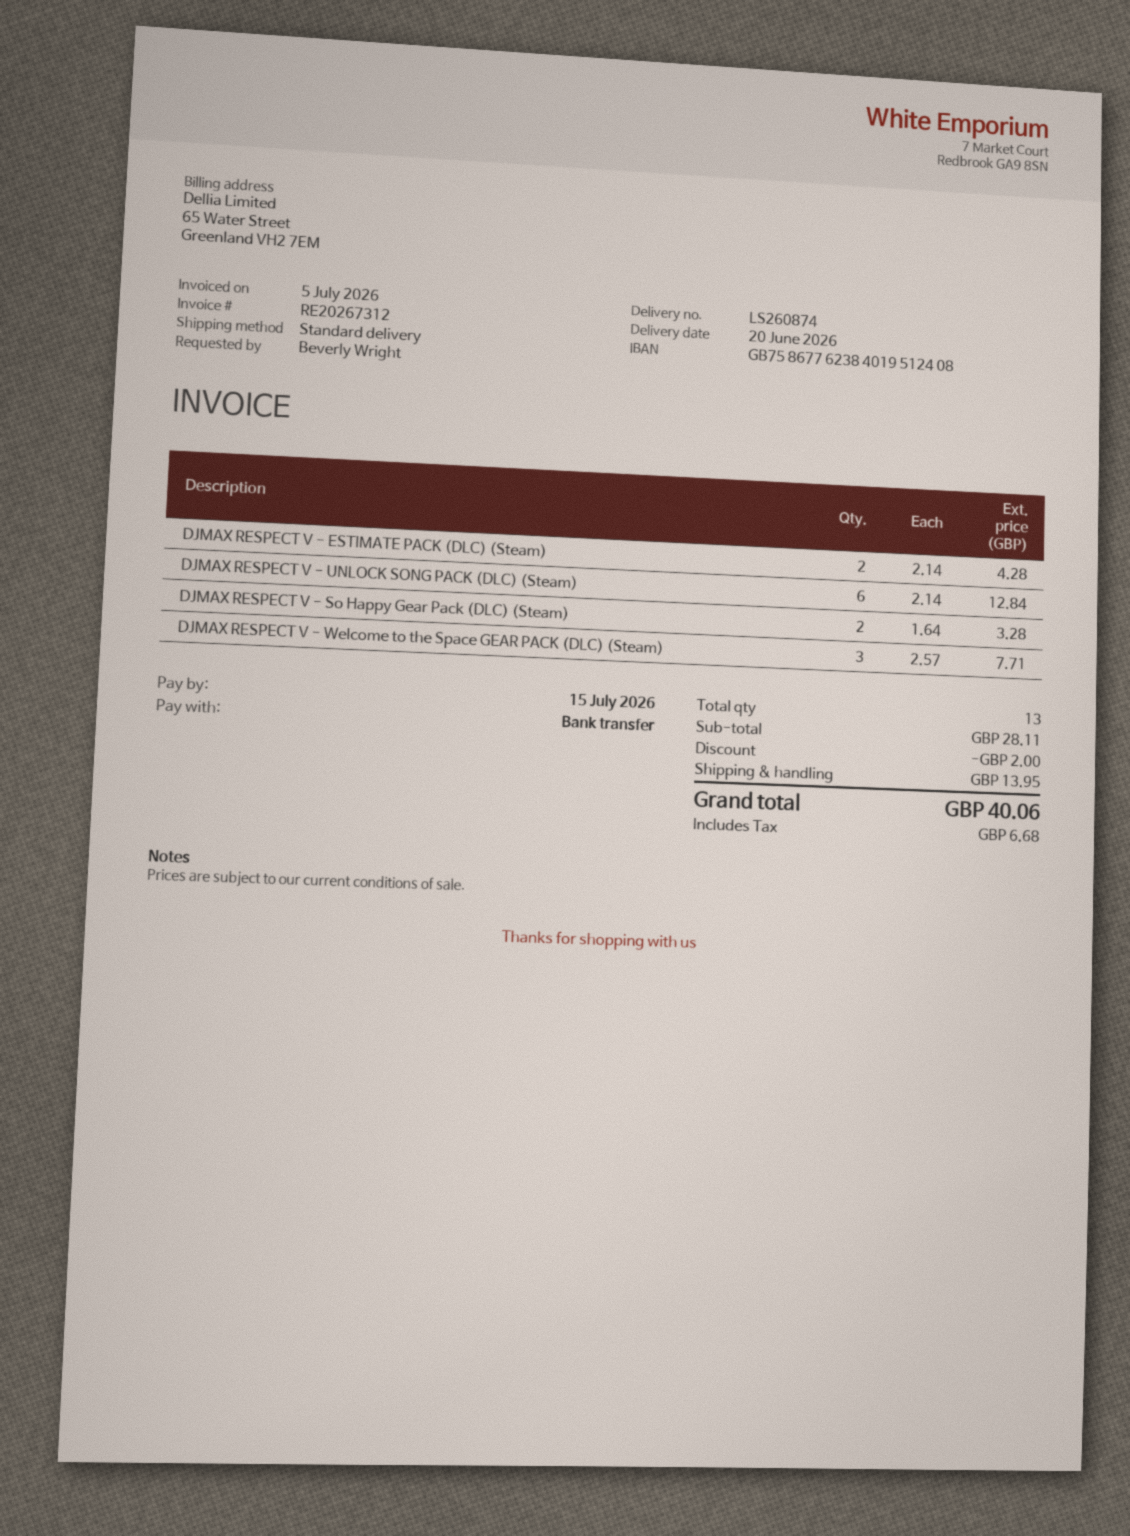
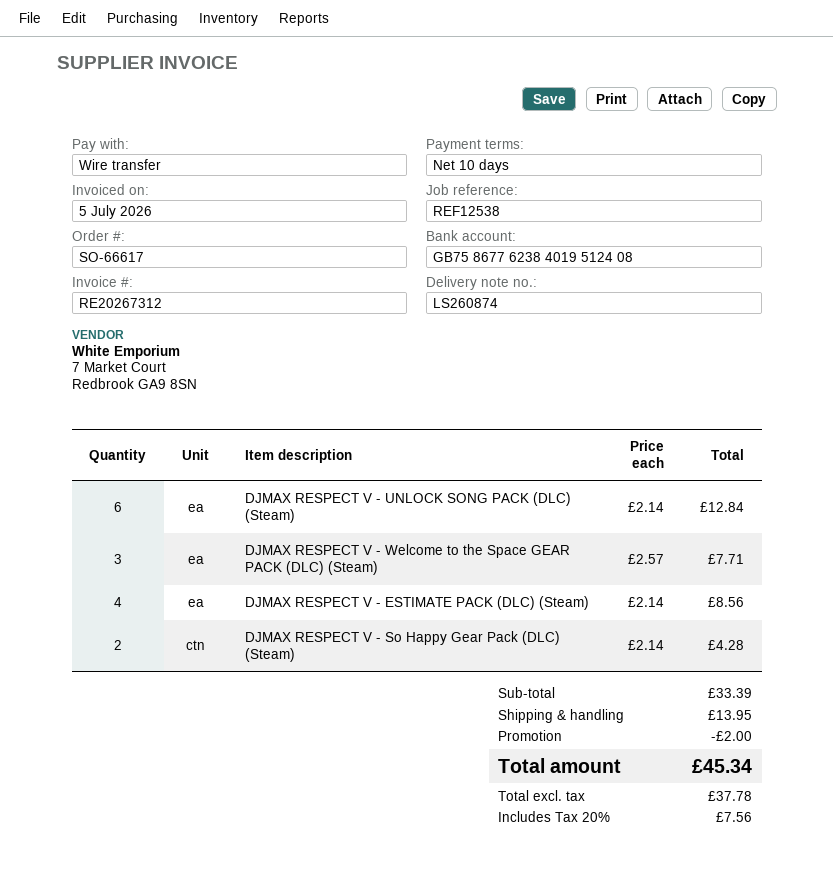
DJMAX RESPECT V - ESTIMATE PACK (DLC) (Steam): 2 x 2.14 = 4.28 -> 4 x 2.14 = 8.56
DJMAX RESPECT V - So Happy Gear Pack (DLC) (Steam): 2 x 1.64 = 3.28 -> 2 x 2.14 = 4.28
subtotal: 28.11 -> 33.39
tax: 6.68 -> 7.56
total: 40.06 -> 45.34

